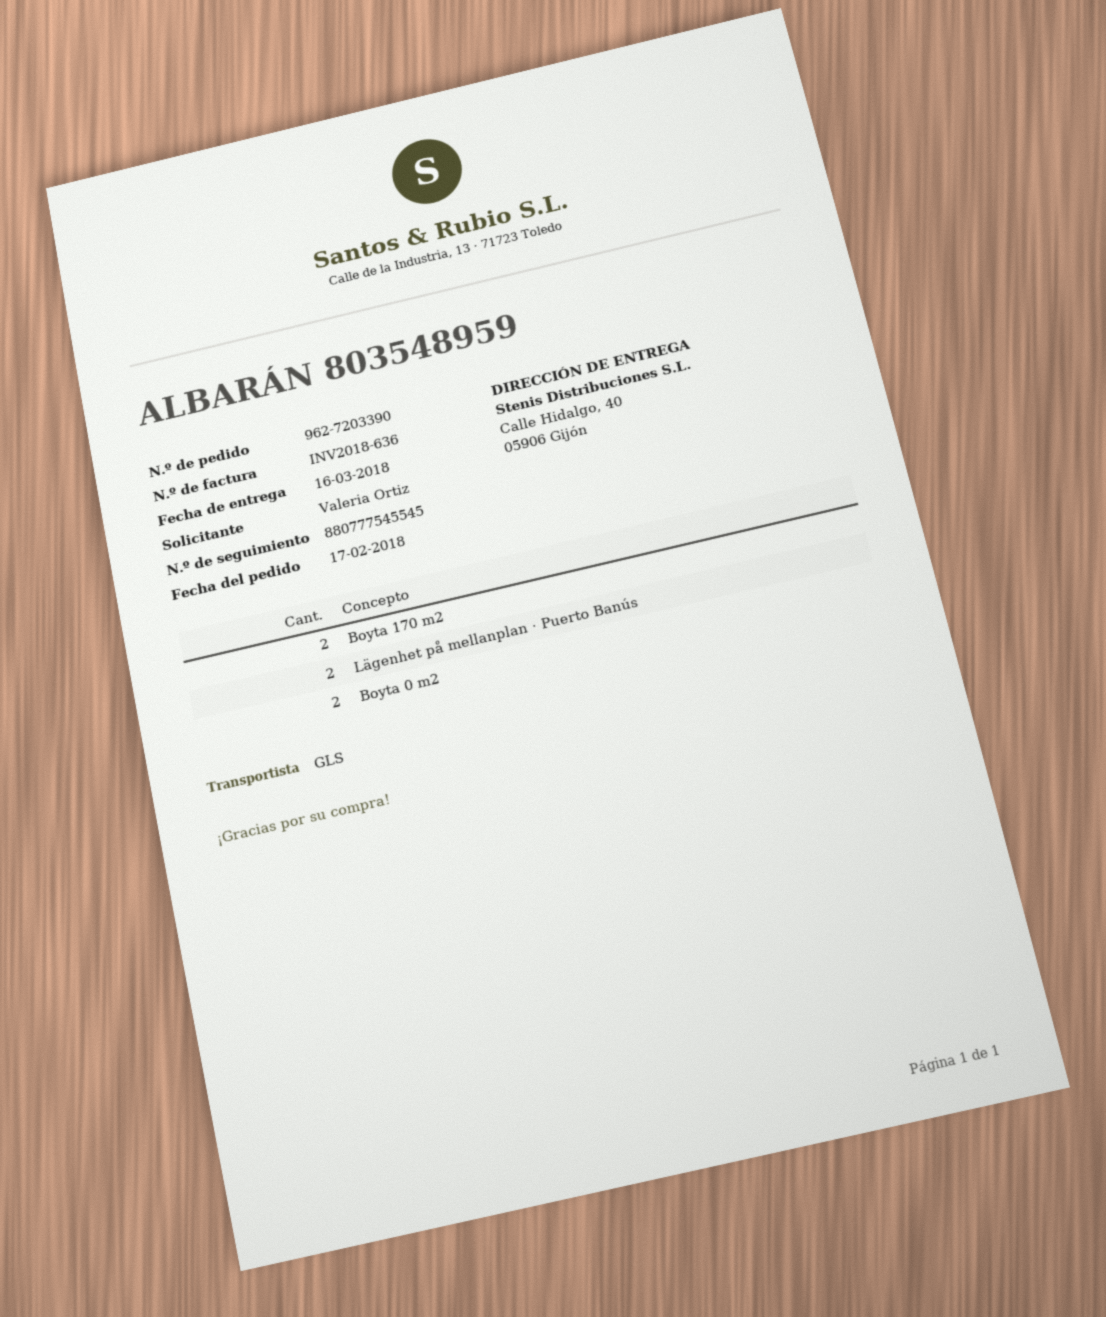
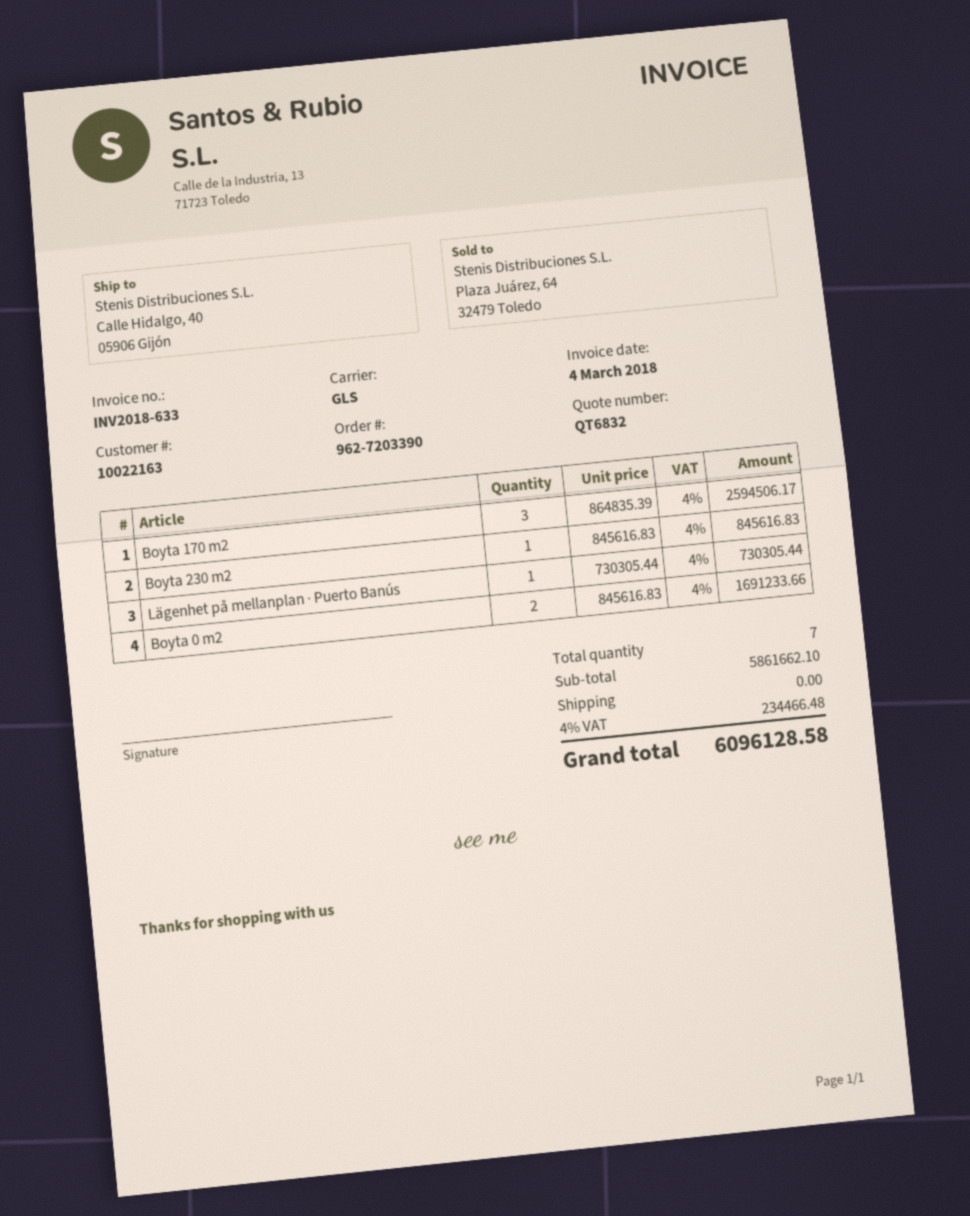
invoice number: INV2018-636 -> INV2018-633
Boyta 170 m2: 2 -> 3
Lägenhet på mellanplan · Puerto Banús: 2 -> 1
Boyta 230 m2: none -> 1

